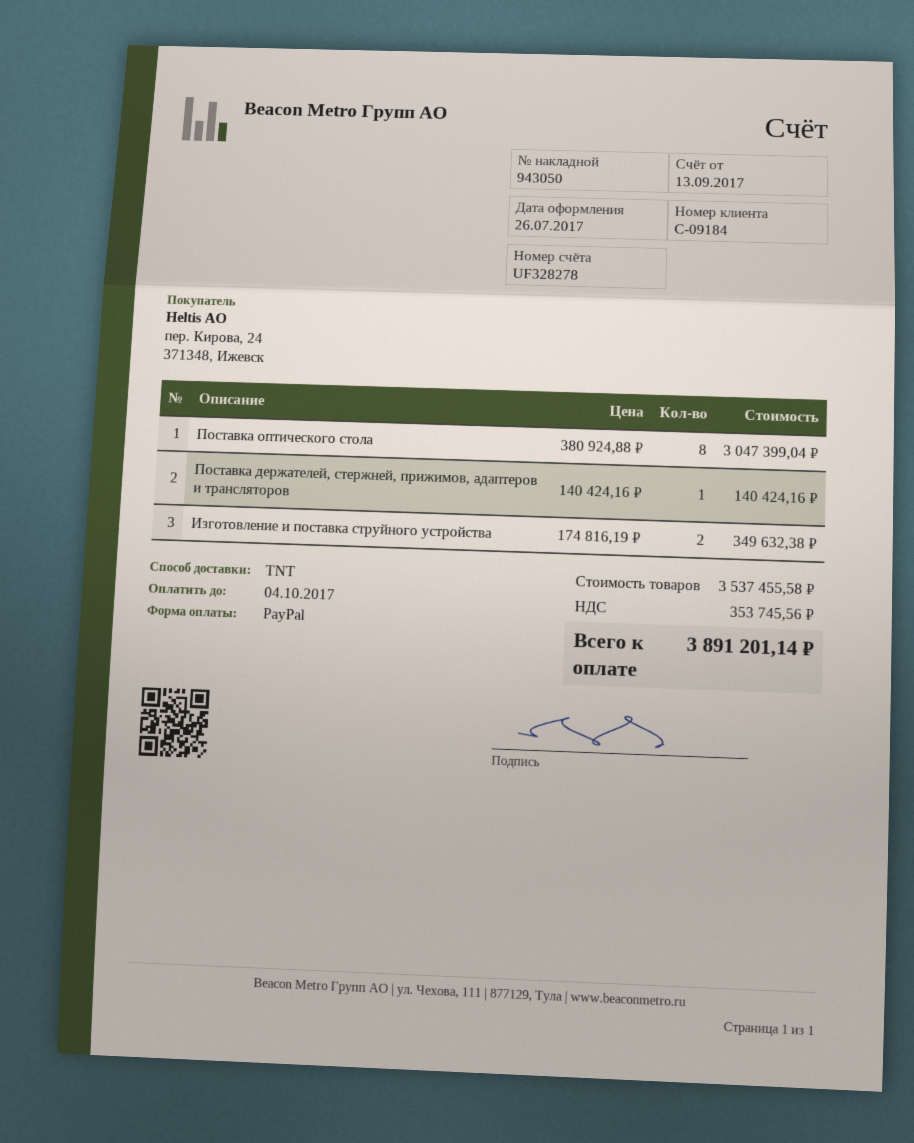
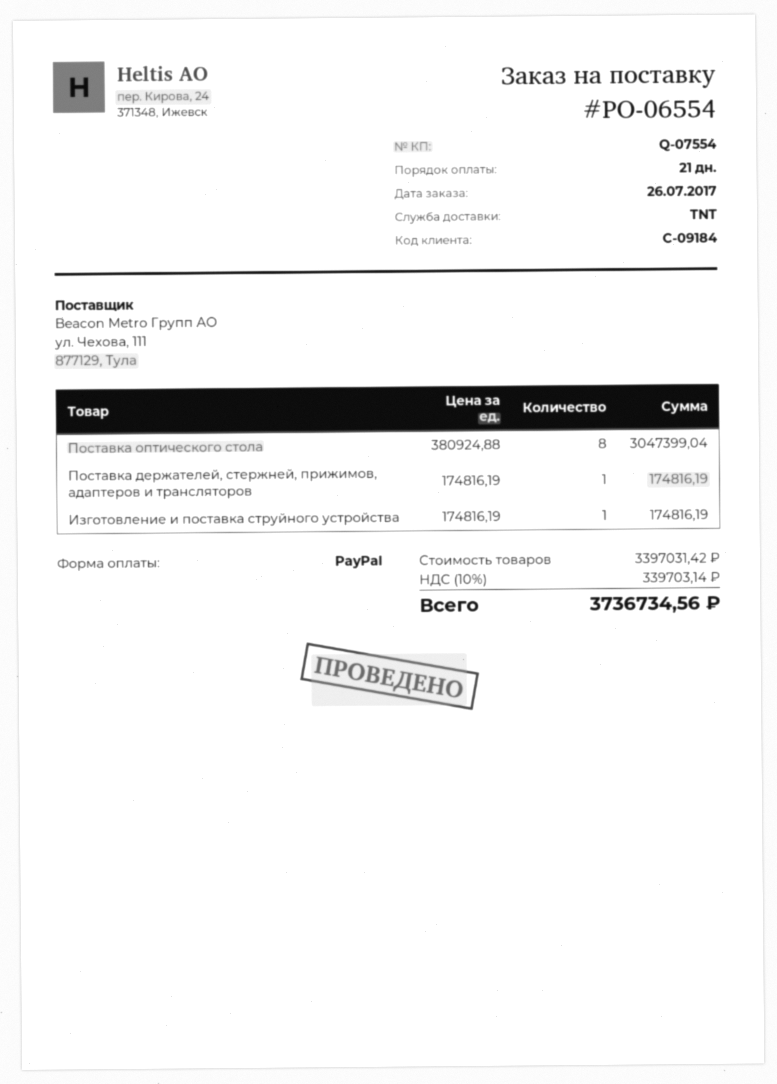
Поставка держателей, стержней, прижимов, адаптеров и трансляторов: 1 x 140424.16 = 140424.16 -> 1 x 174816.19 = 174816.19
Изготовление и поставка струйного устройства: 2 x 174816.19 = 349632.38 -> 1 x 174816.19 = 174816.19
subtotal: 3537455.58 -> 3397031.42
tax: 353745.56 -> 339703.14
total: 3891201.14 -> 3736734.56

